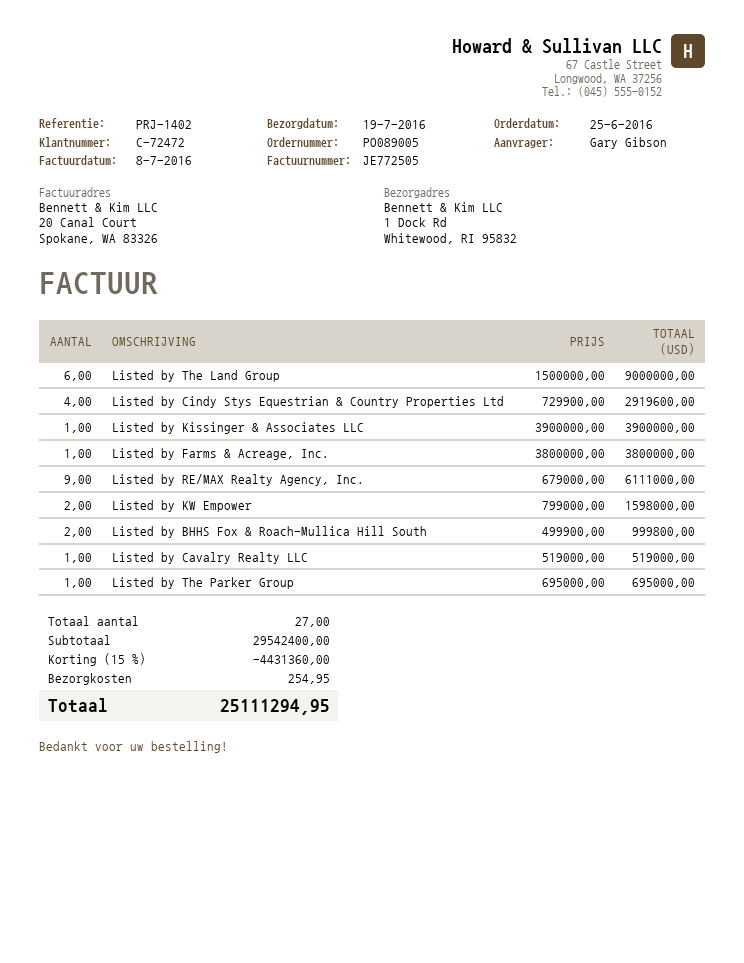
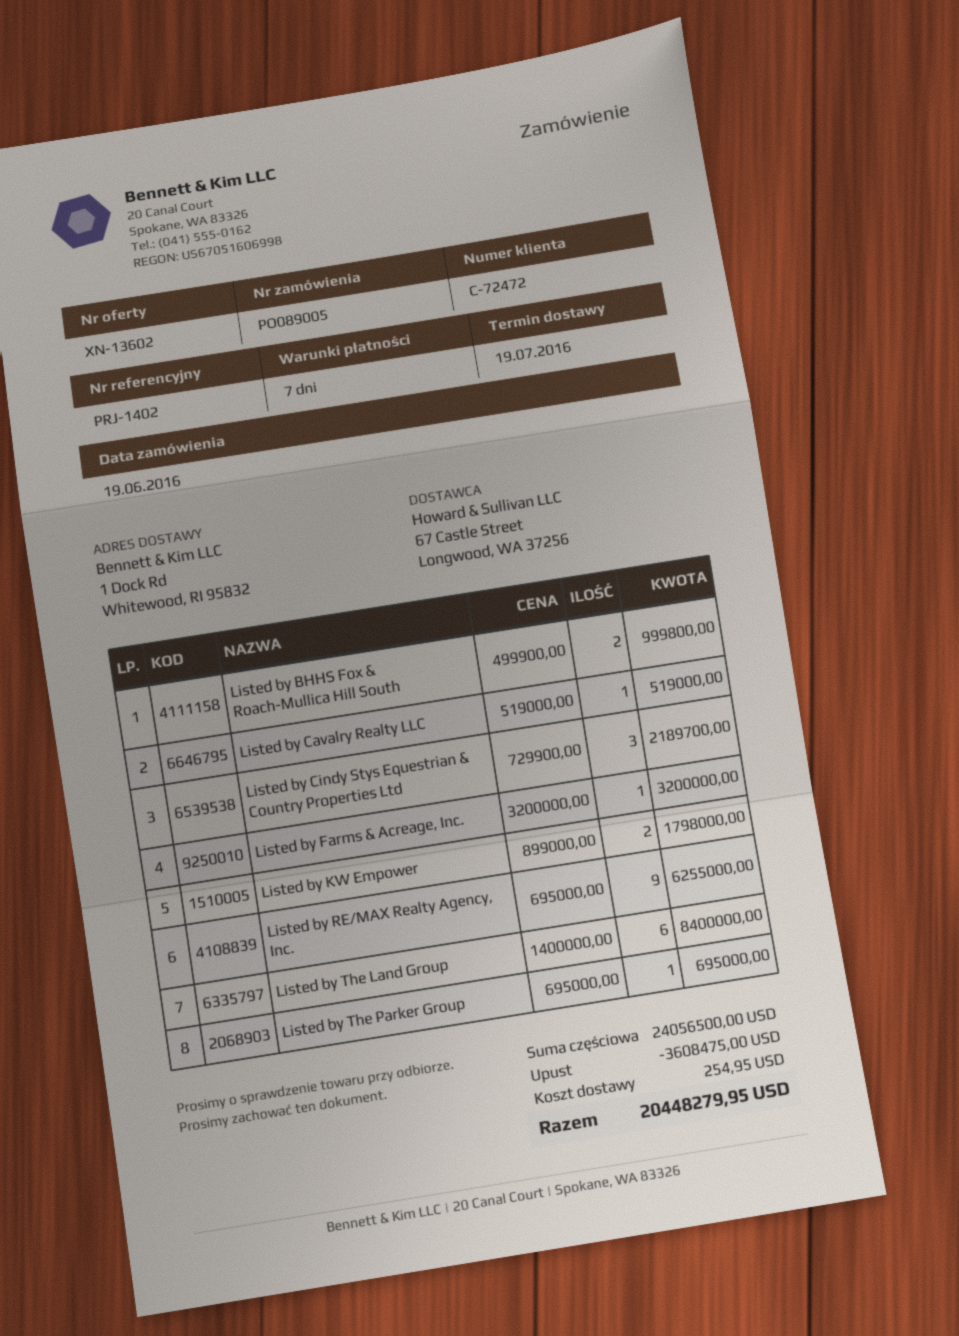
order date: 2016-06-25 -> 2016-06-19
Listed by The Land Group: 6 x 1500000.00 = 9000000.00 -> 6 x 1400000.00 = 8400000.00
Listed by Cindy Stys Equestrian & Country Properties Ltd: 4 x 729900.00 = 2919600.00 -> 3 x 729900.00 = 2189700.00
Listed by Kissinger & Associates LLC: 1 x 3900000.00 = 3900000.00 -> none
Listed by Farms & Acreage, Inc.: 1 x 3800000.00 = 3800000.00 -> 1 x 3200000.00 = 3200000.00
Listed by RE/MAX Realty Agency, Inc.: 9 x 679000.00 = 6111000.00 -> 9 x 695000.00 = 6255000.00
Listed by KW Empower: 2 x 799000.00 = 1598000.00 -> 2 x 899000.00 = 1798000.00
subtotal: 29542400.00 -> 24056500.00
discount: 4431360.00 -> 3608475.00
total: 25111294.95 -> 20448279.95

